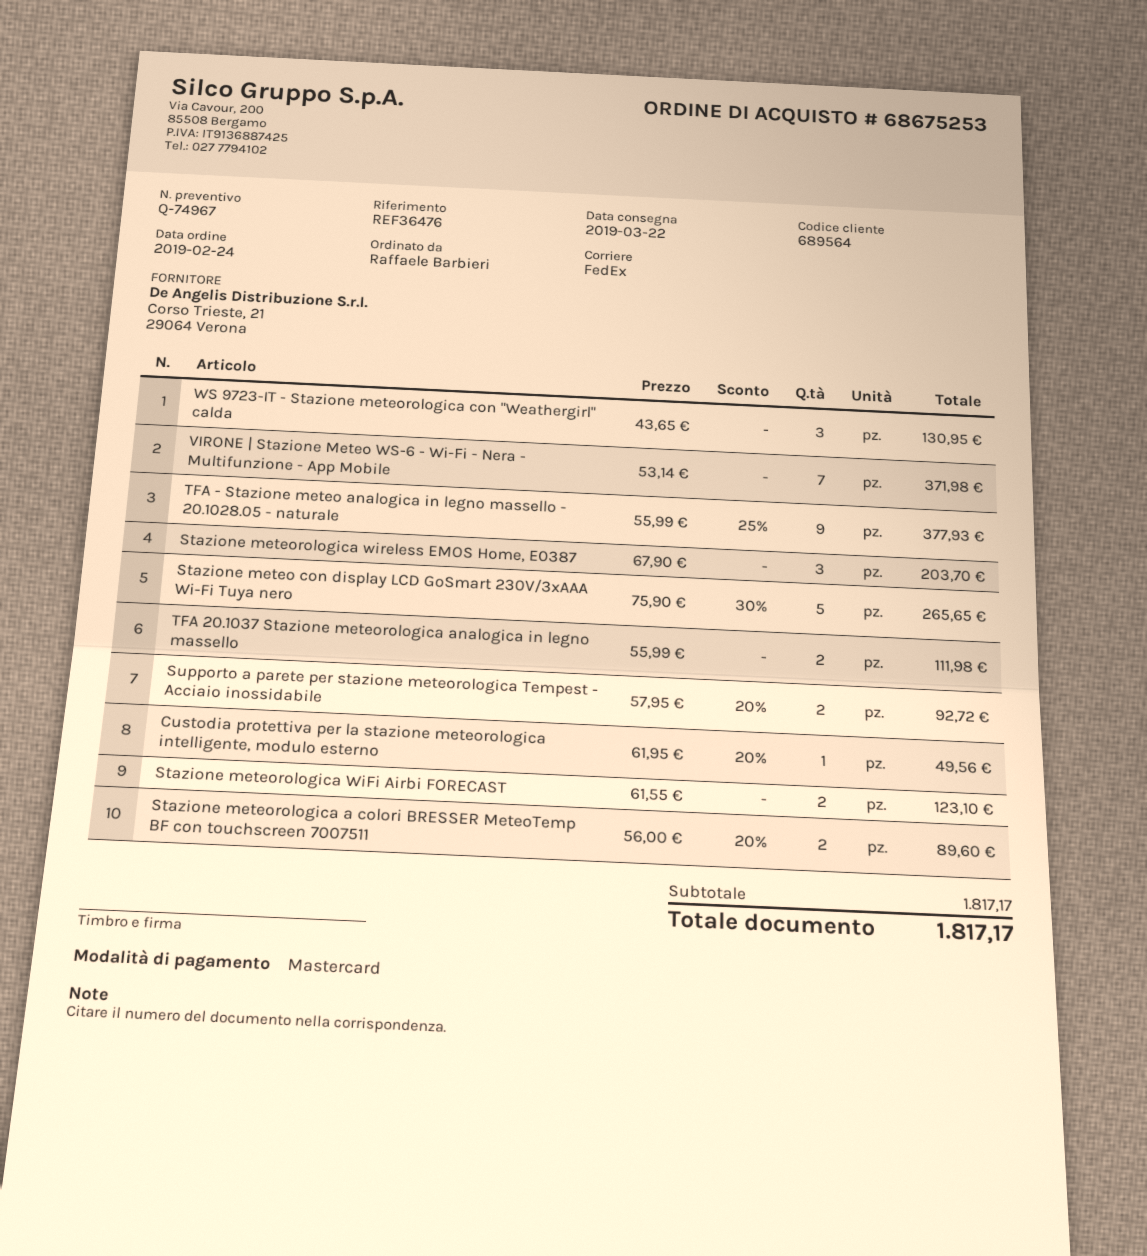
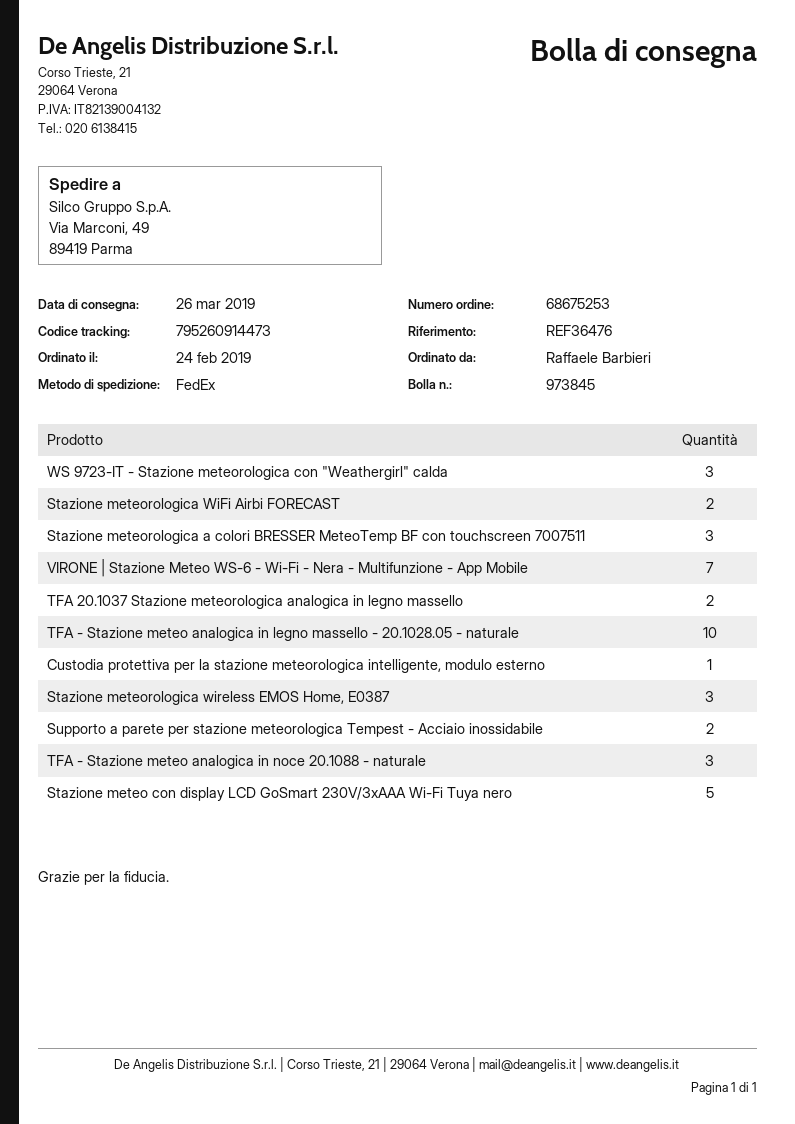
delivery date: 2019-03-22 -> 2019-03-26
TFA - Stazione meteo analogica in legno massello - 20.1028.05 - naturale: 9 -> 10
Stazione meteorologica a colori BRESSER MeteoTemp BF con touchscreen 7007511: 2 -> 3
TFA - Stazione meteo analogica in noce 20.1088 - naturale: none -> 3

